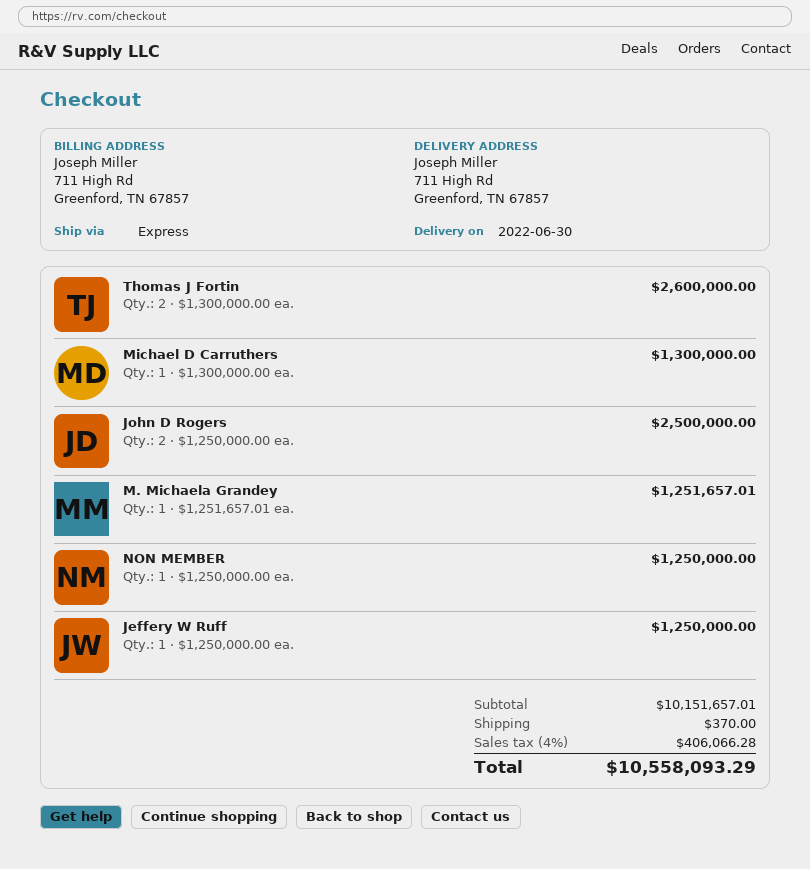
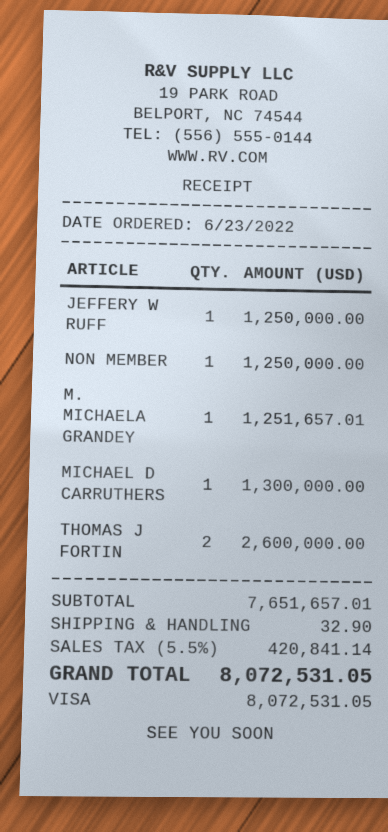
John D Rogers: 2 for 2500000.00 -> none
subtotal: 10151657.01 -> 7651657.01
shipping: 370.00 -> 32.90
tax: 4% = 406066.28 -> 5.5% = 420841.14
total: 10558093.29 -> 8072531.05

